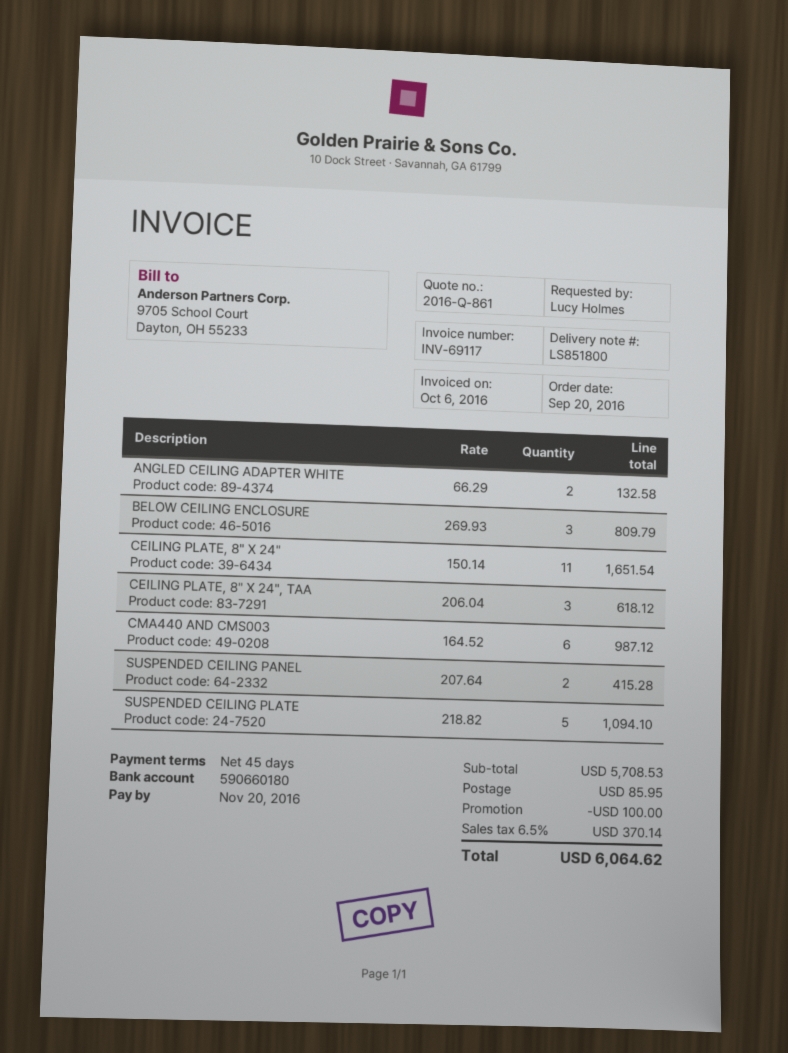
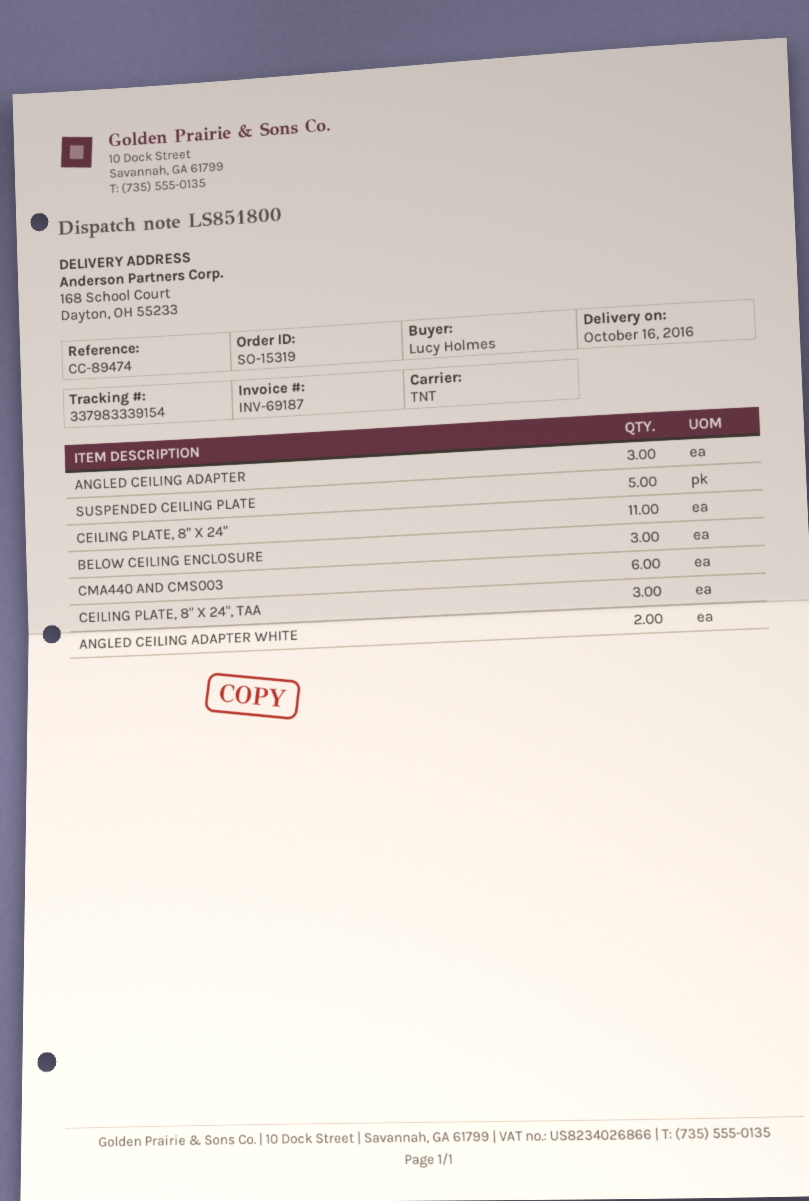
invoice number: INV-69117 -> INV-69187
SUSPENDED CEILING PANEL: 2 -> none
ANGLED CEILING ADAPTER: none -> 3

